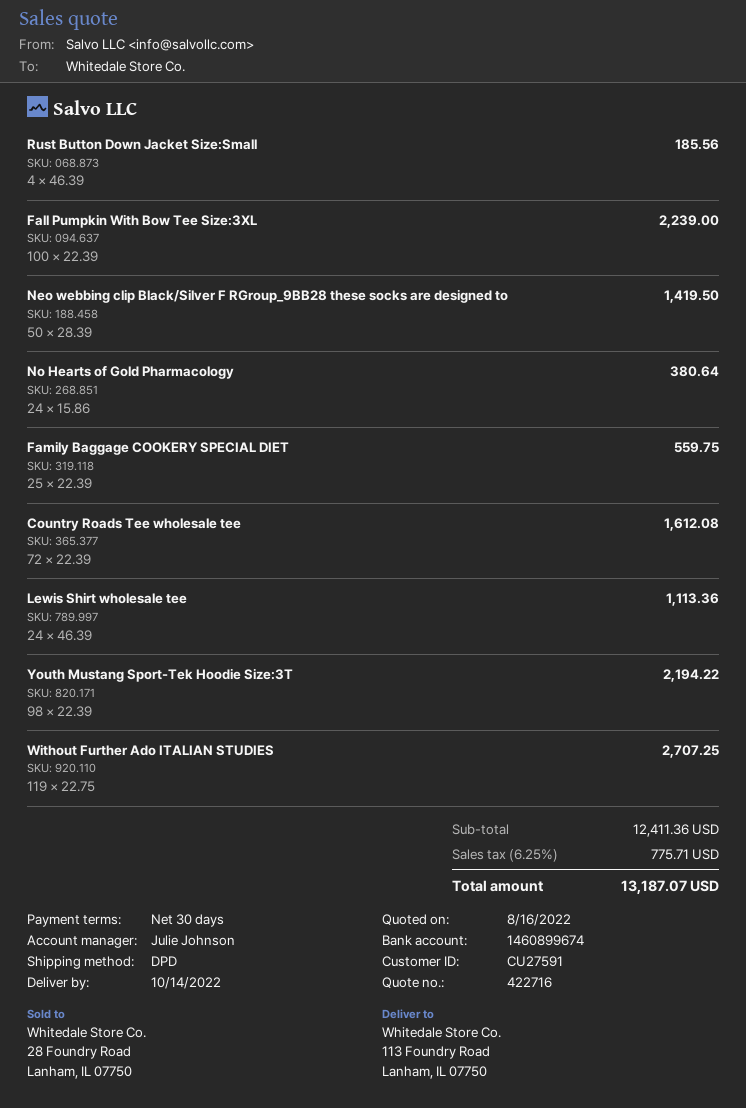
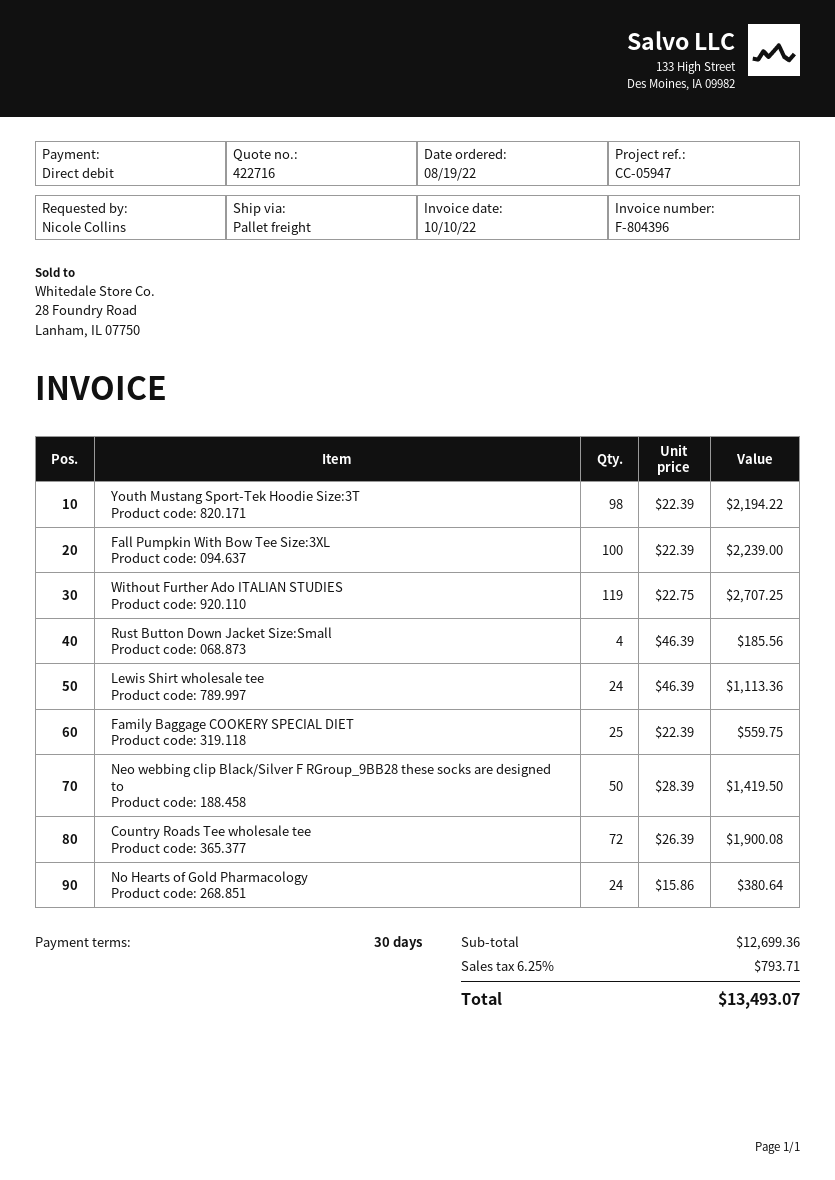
shipping method: DPD -> pallet freight
Country Roads Tee wholesale tee: 72 x 22.39 = 1612.08 -> 72 x 26.39 = 1900.08
subtotal: 12411.36 -> 12699.36
tax: 6.25% = 775.71 -> 6.25% = 793.71
total: 13187.07 -> 13493.07

